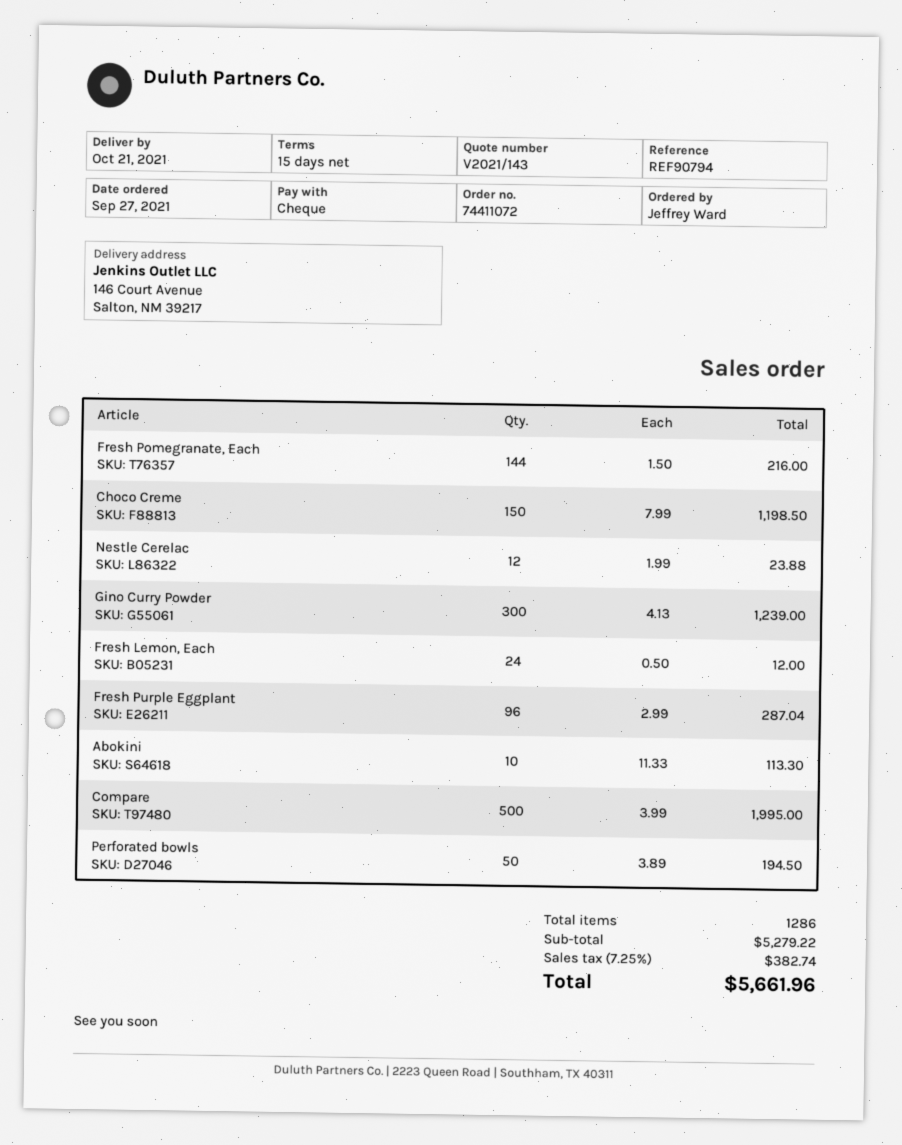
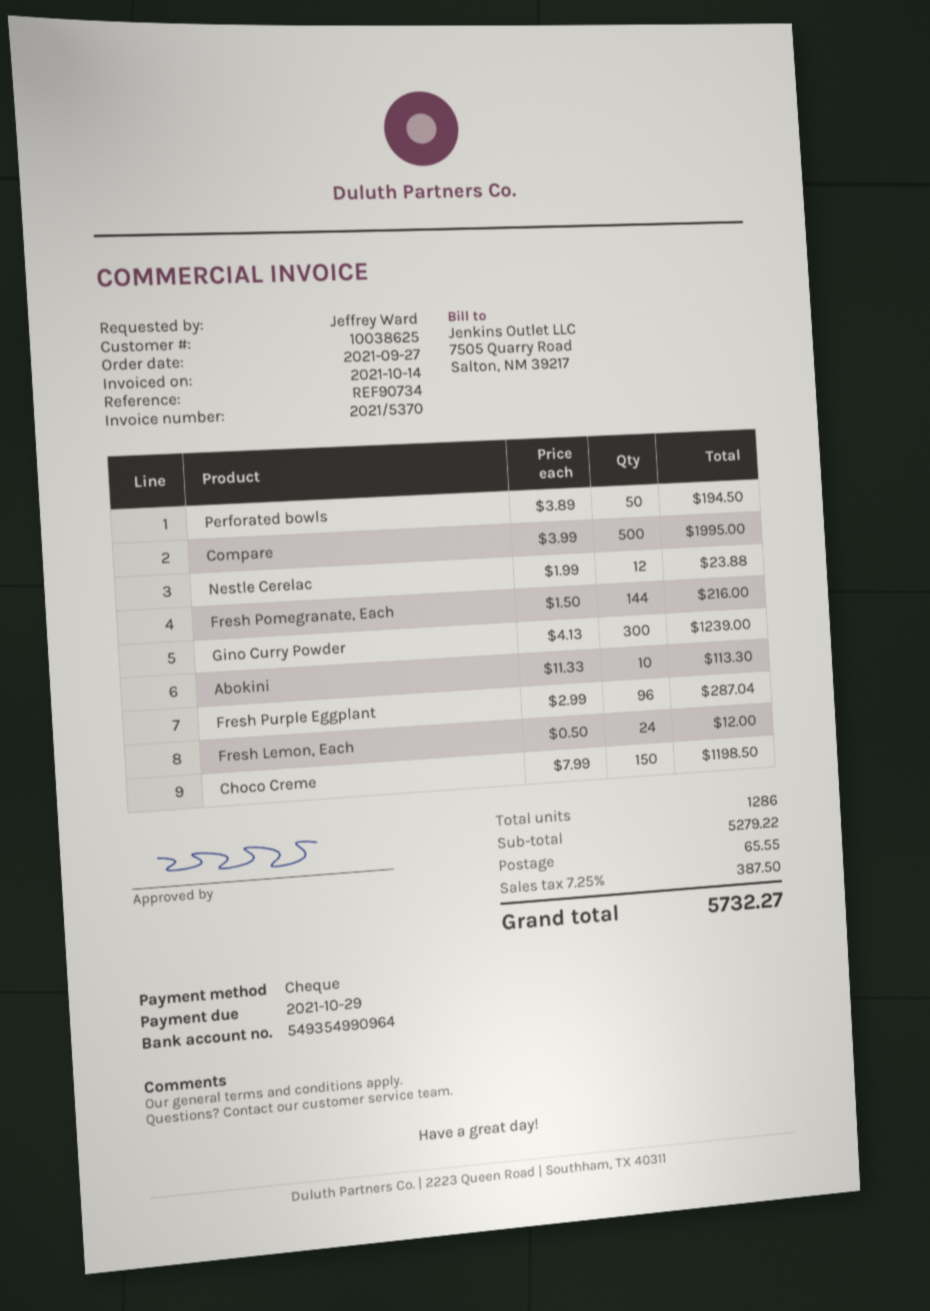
reference: REF90794 -> REF90734
shipping: none -> 65.55
tax: 7.25% = 382.74 -> 7.25% = 387.50
total: 5661.96 -> 5732.27

